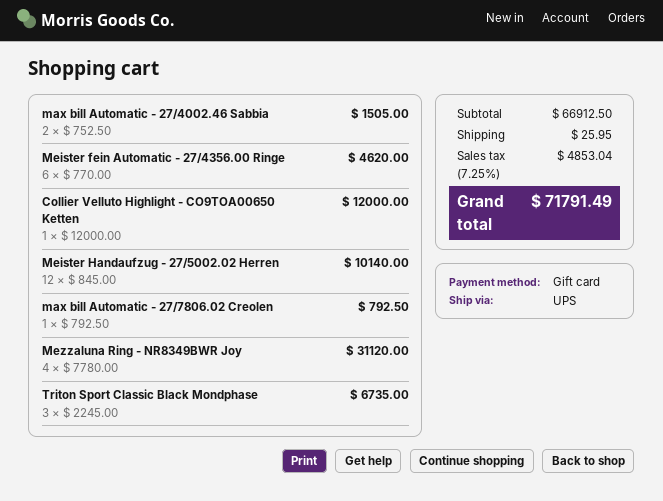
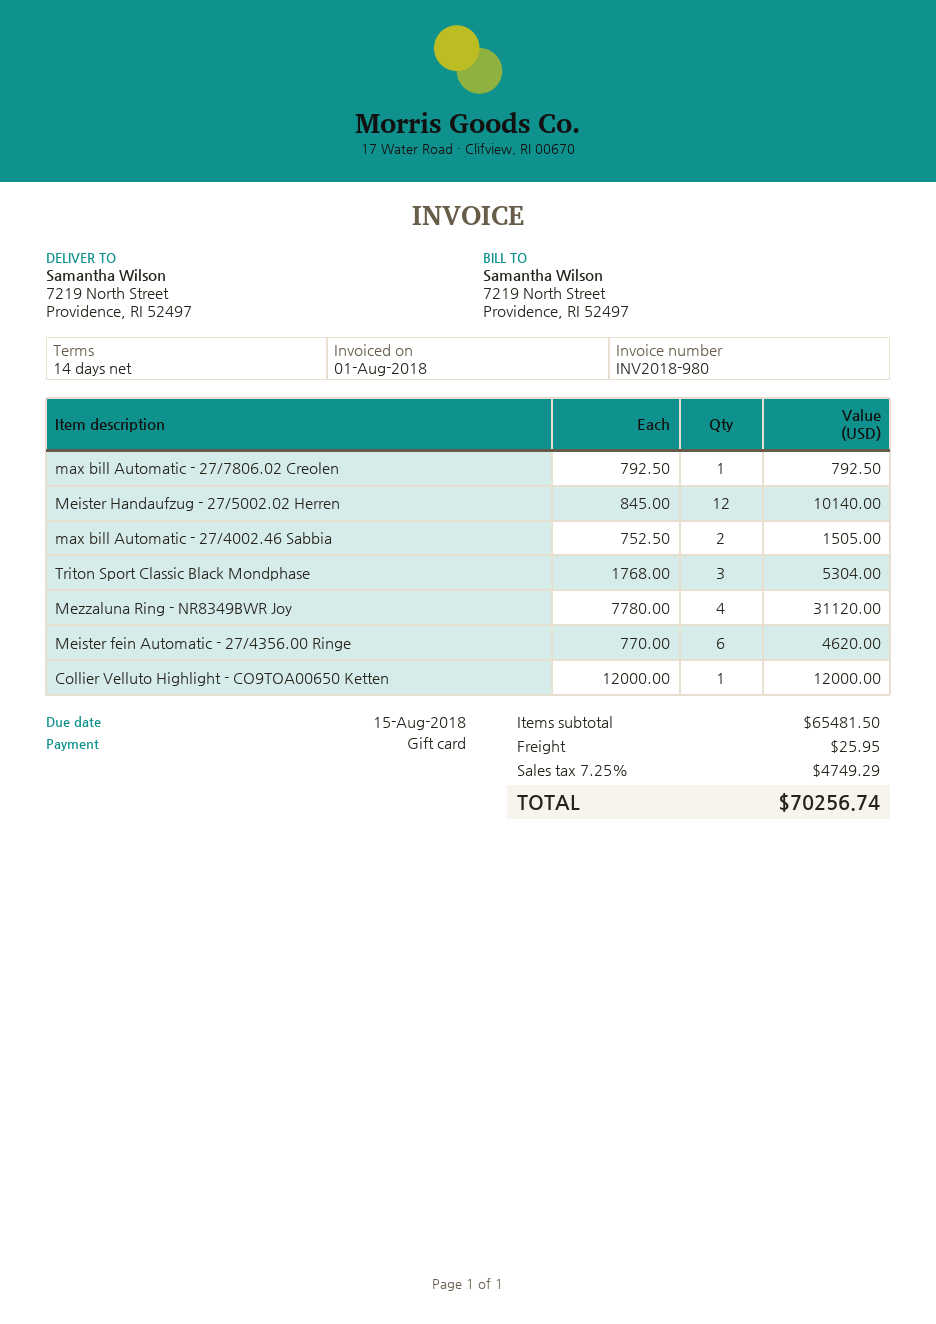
Triton Sport Classic Black Mondphase: 3 x 2245.00 = 6735.00 -> 3 x 1768.00 = 5304.00
subtotal: 66912.50 -> 65481.50
tax: 7.25% = 4853.04 -> 7.25% = 4749.29
total: 71791.49 -> 70256.74

